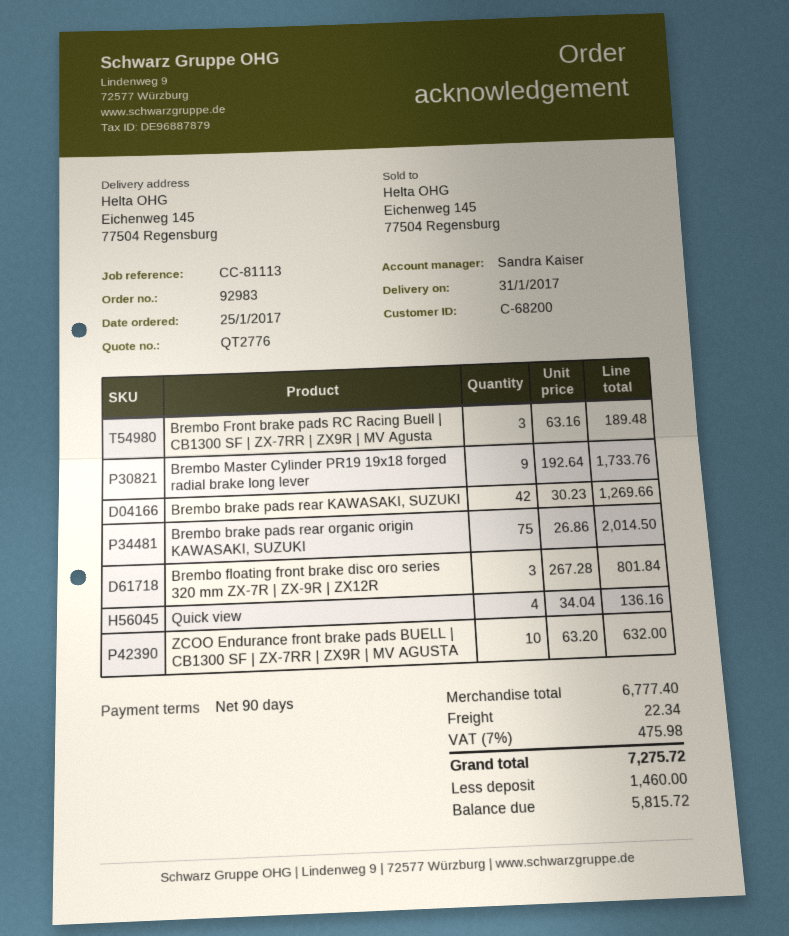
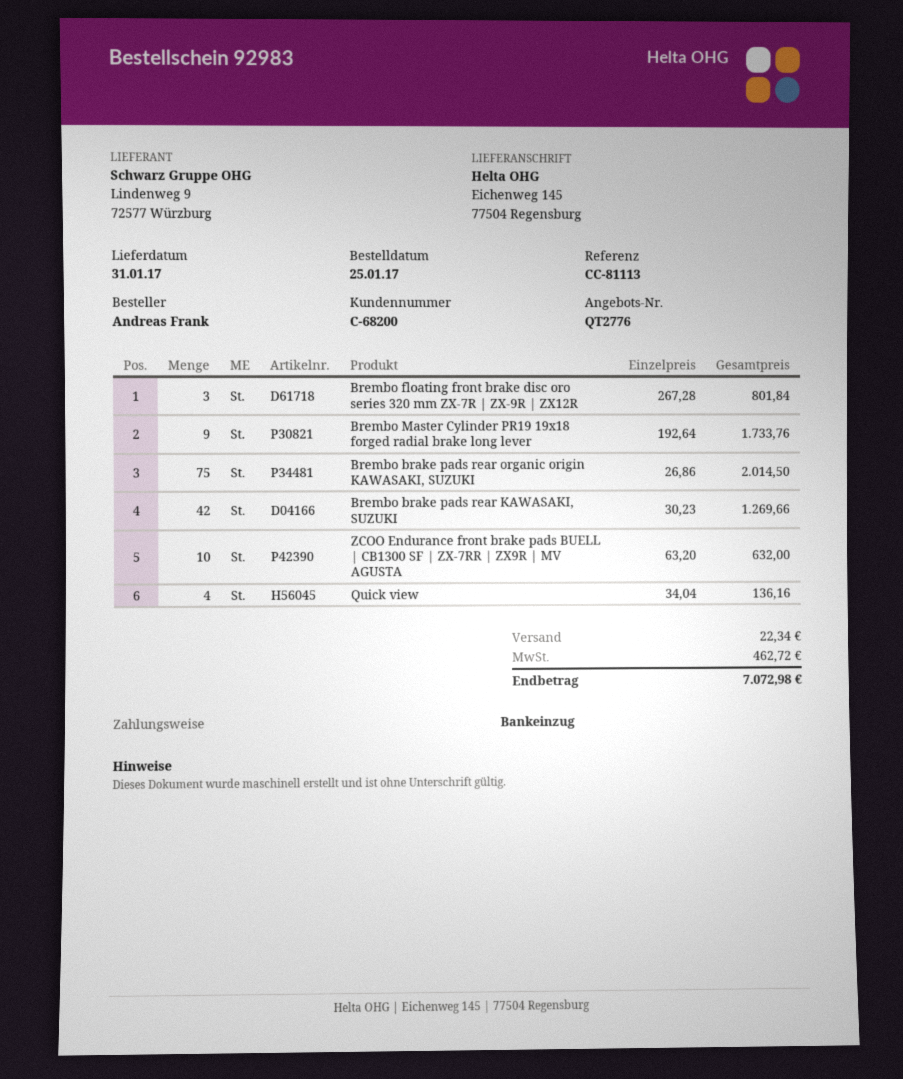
Brembo Front brake pads RC Racing Buell | CB1300 SF | ZX-7RR | ZX9R | MV Agusta: 3 x 63.16 = 189.48 -> none
tax: 475.98 -> 462.72
total: 7275.72 -> 7072.98

